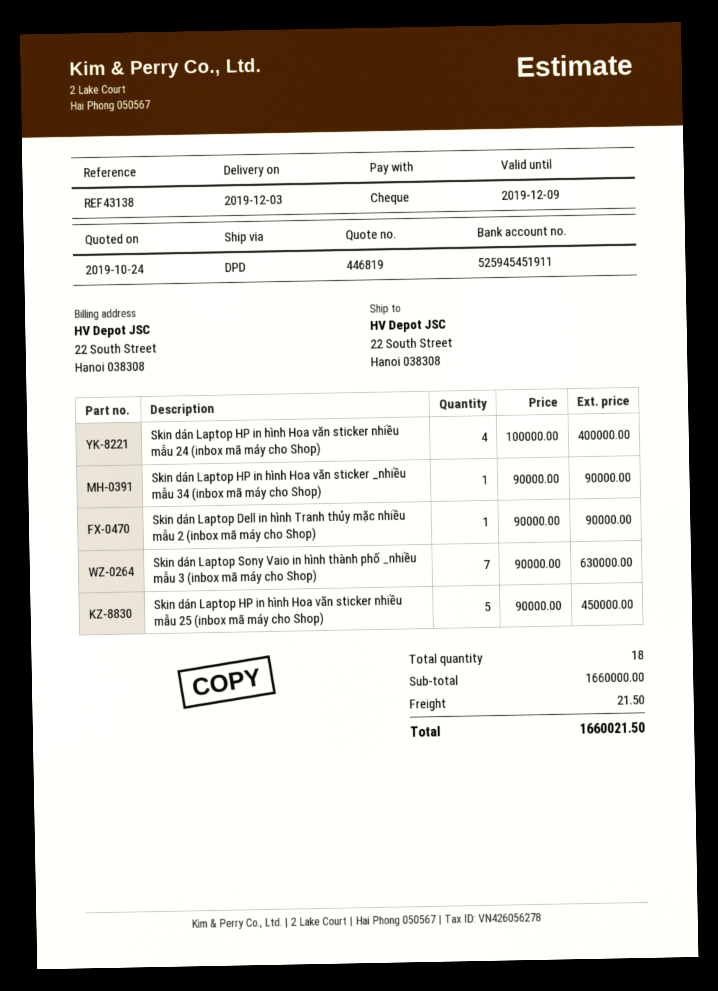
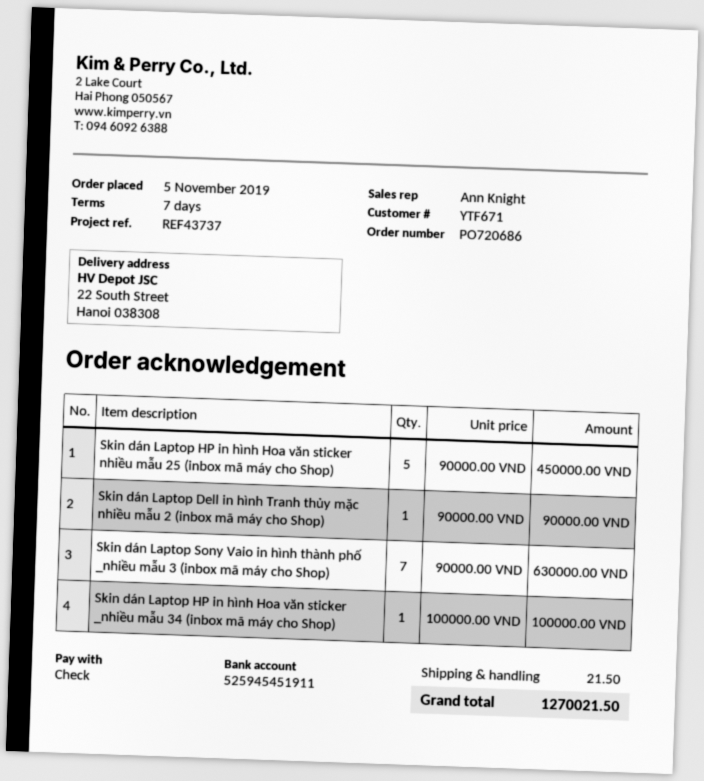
reference: REF43138 -> REF43737
Skin dán Laptop HP in hình Hoa văn sticker nhiều mẫu 24 (inbox mã máy cho Shop): 4 x 100000.00 = 400000.00 -> none
Skin dán Laptop HP in hình Hoa văn sticker _nhiều mẫu 34 (inbox mã máy cho Shop): 1 x 90000.00 = 90000.00 -> 1 x 100000.00 = 100000.00
total: 1660021.50 -> 1270021.50

